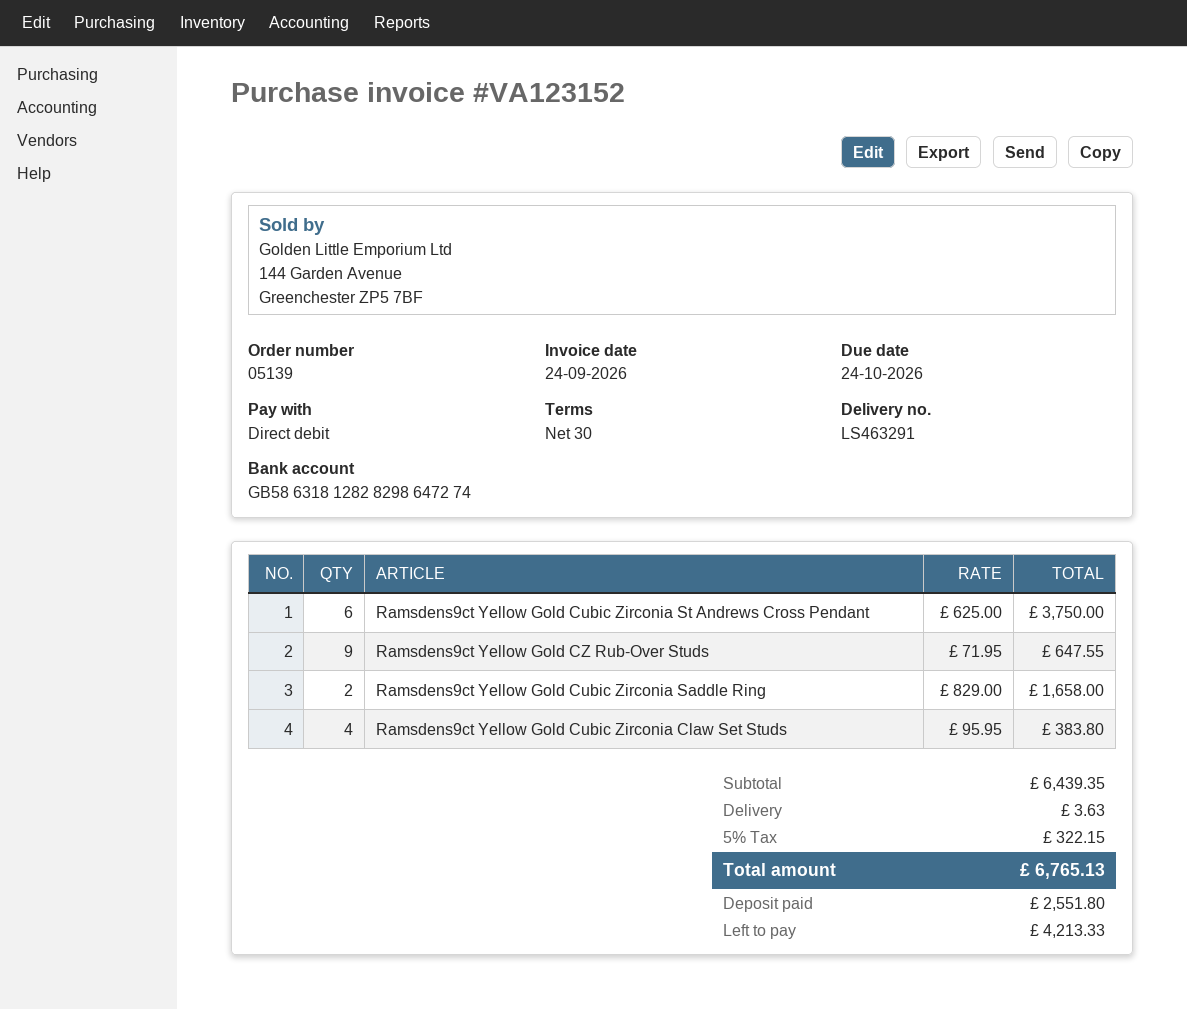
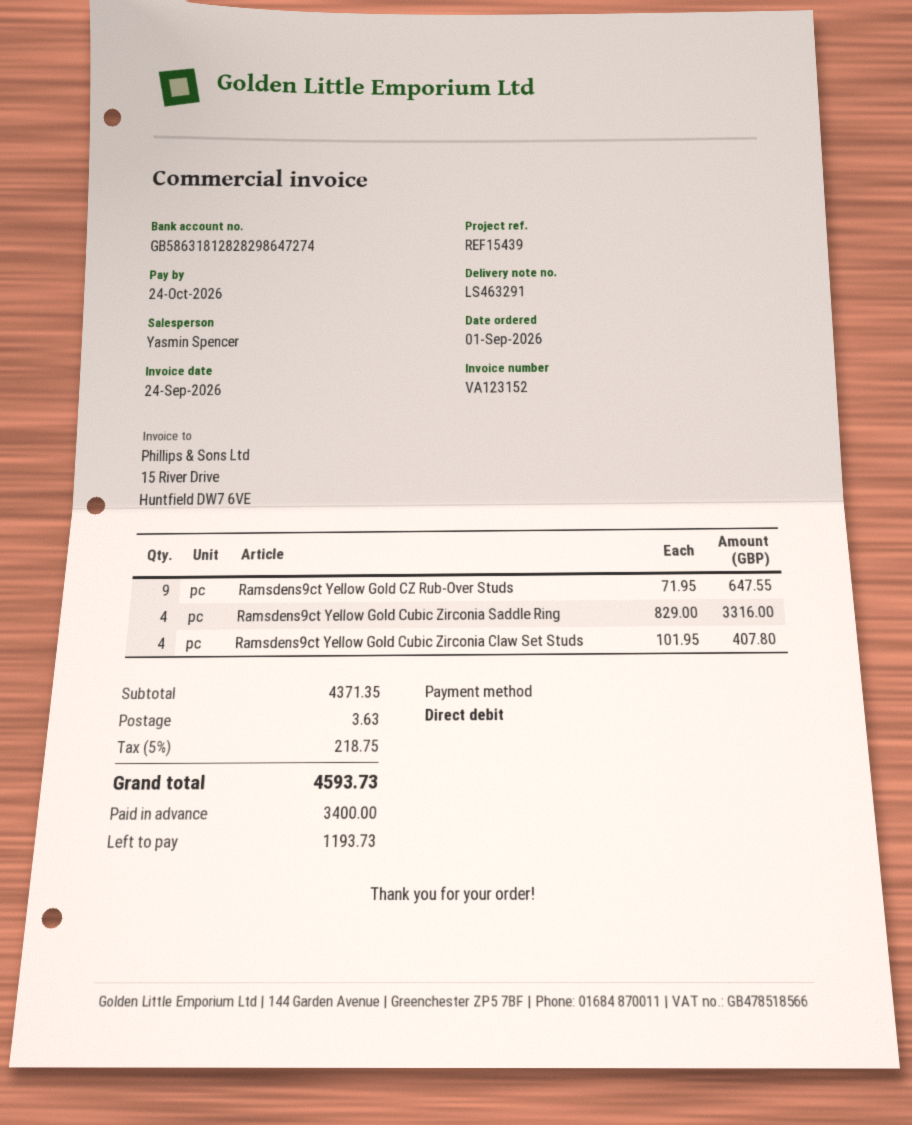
Ramsdens9ct Yellow Gold Cubic Zirconia St Andrews Cross Pendant: 6 x 625.00 = 3750.00 -> none
Ramsdens9ct Yellow Gold Cubic Zirconia Saddle Ring: 2 x 829.00 = 1658.00 -> 4 x 829.00 = 3316.00
Ramsdens9ct Yellow Gold Cubic Zirconia Claw Set Studs: 4 x 95.95 = 383.80 -> 4 x 101.95 = 407.80
subtotal: 6439.35 -> 4371.35
tax: 5% = 322.15 -> 5% = 218.75
total: 6765.13 -> 4593.73
deposit: 2551.80 -> 3400.00
balance: 4213.33 -> 1193.73

